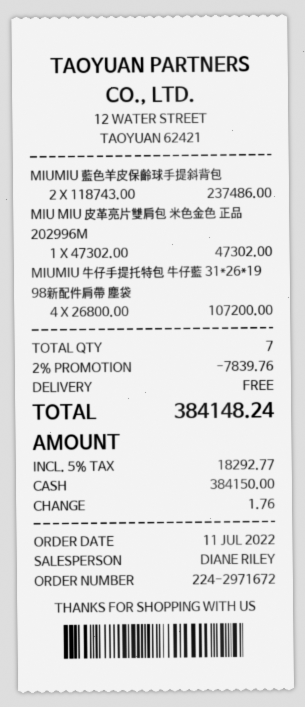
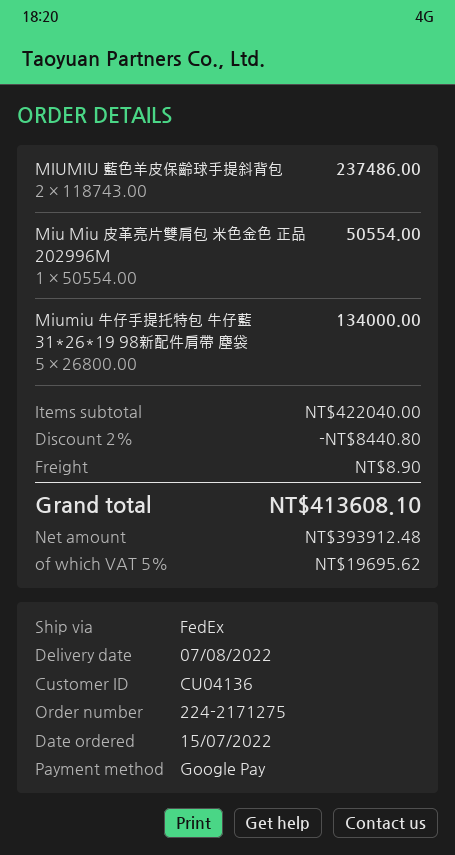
order number: 224-2971672 -> 224-2171275
order date: 2022-07-11 -> 2022-07-15
payment method: cash -> Google Pay
MIU MIU 皮革亮片雙肩包 米色金色 正品 202996M: 1 x 47302.00 = 47302.00 -> 1 x 50554.00 = 50554.00
MIUMIU 牛仔手提托特包 牛仔藍 31*26*19 98新配件肩帶 塵袋: 4 x 26800.00 = 107200.00 -> 5 x 26800.00 = 134000.00
discount: 2% = 7839.76 -> 2% = 8440.80
shipping: 0.00 -> 8.90
tax: 5% = 18292.77 -> 5% = 19695.62
total: 384148.24 -> 413608.10

